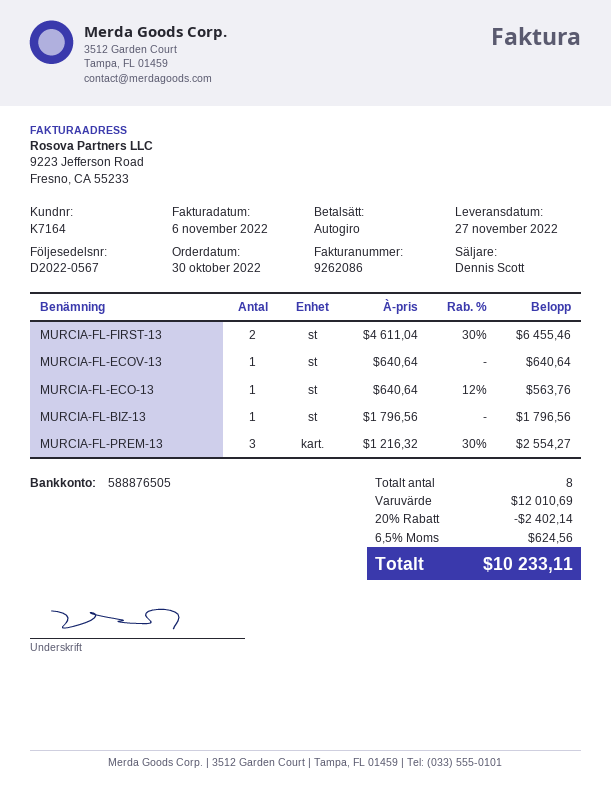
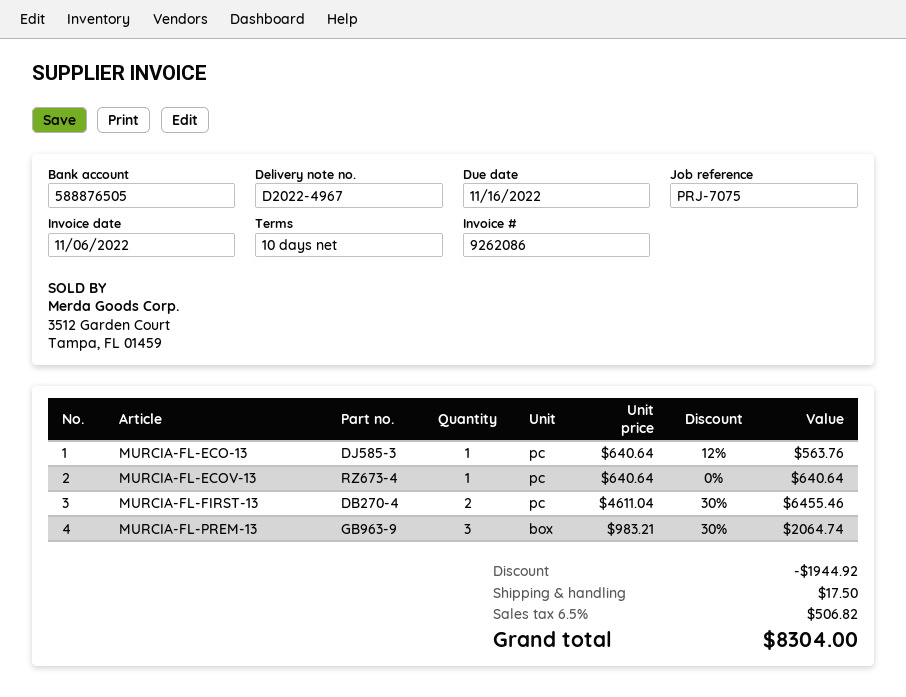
delivery note number: D2022-0567 -> D2022-4967
MURCIA-FL-BIZ-13: 1 x 1796.56 = 1796.56 -> none
MURCIA-FL-PREM-13: 3 x 1216.32 - 30% = 2554.27 -> 3 x 983.21 - 30% = 2064.74
discount: 2402.14 -> 1944.92
shipping: none -> 17.50
tax: 6.5% = 624.56 -> 6.5% = 506.82
total: 10233.11 -> 8304.00

